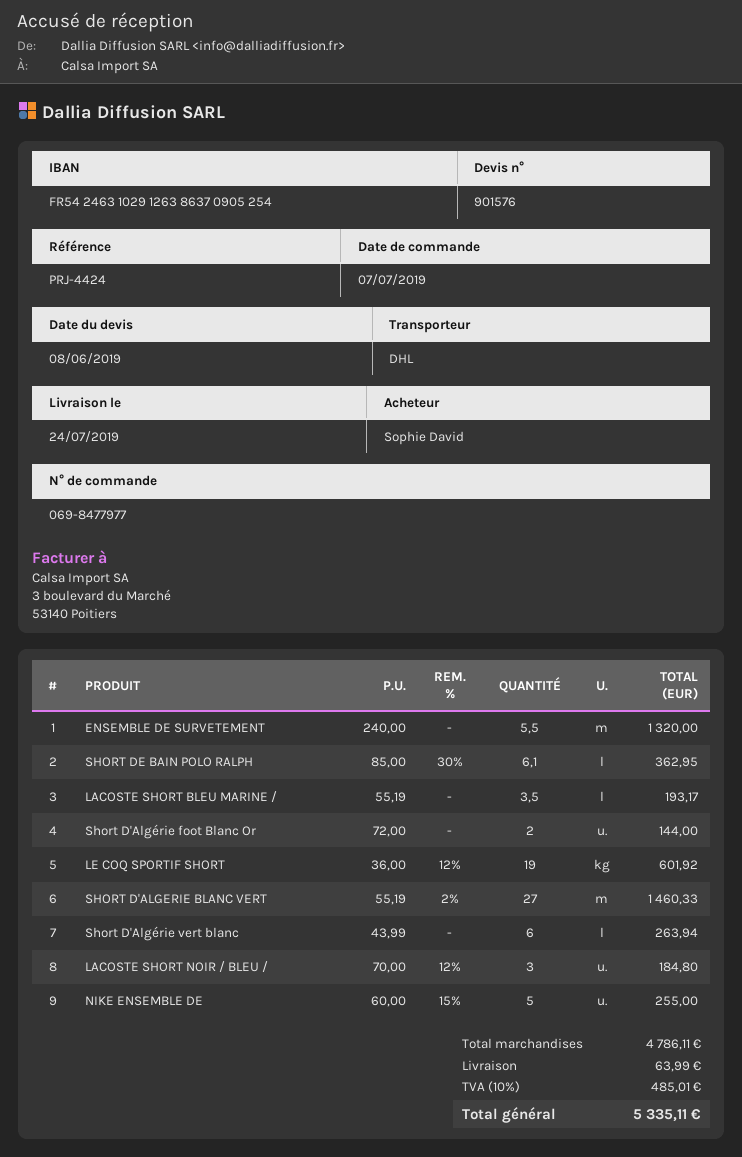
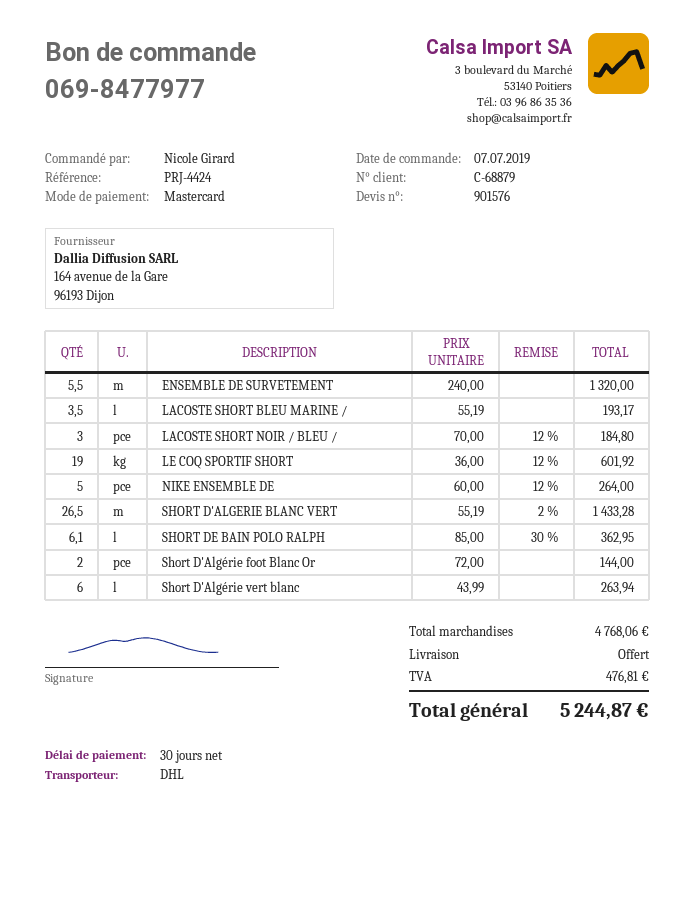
ordered by: Sophie David -> Nicole Girard
SHORT D'ALGERIE BLANC VERT: 27 x 55.19 - 2% = 1460.33 -> 26.5 x 55.19 - 2% = 1433.28
NIKE ENSEMBLE DE: 5 x 60.00 - 15% = 255.00 -> 5 x 60.00 - 12% = 264.00
subtotal: 4786.11 -> 4768.06
shipping: 63.99 -> 0.00
tax: 485.01 -> 476.81
total: 5335.11 -> 5244.87

